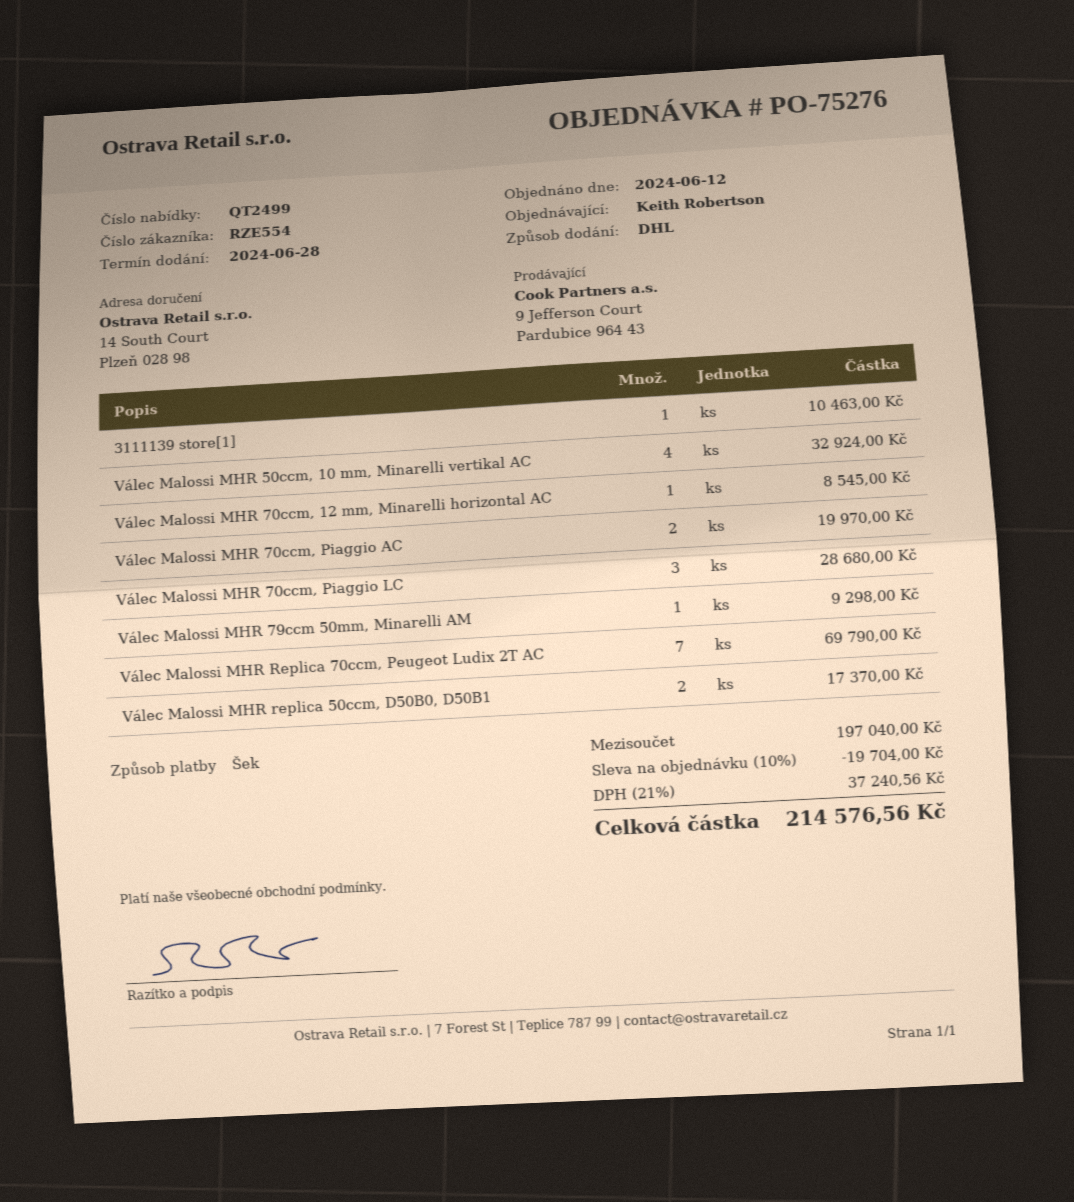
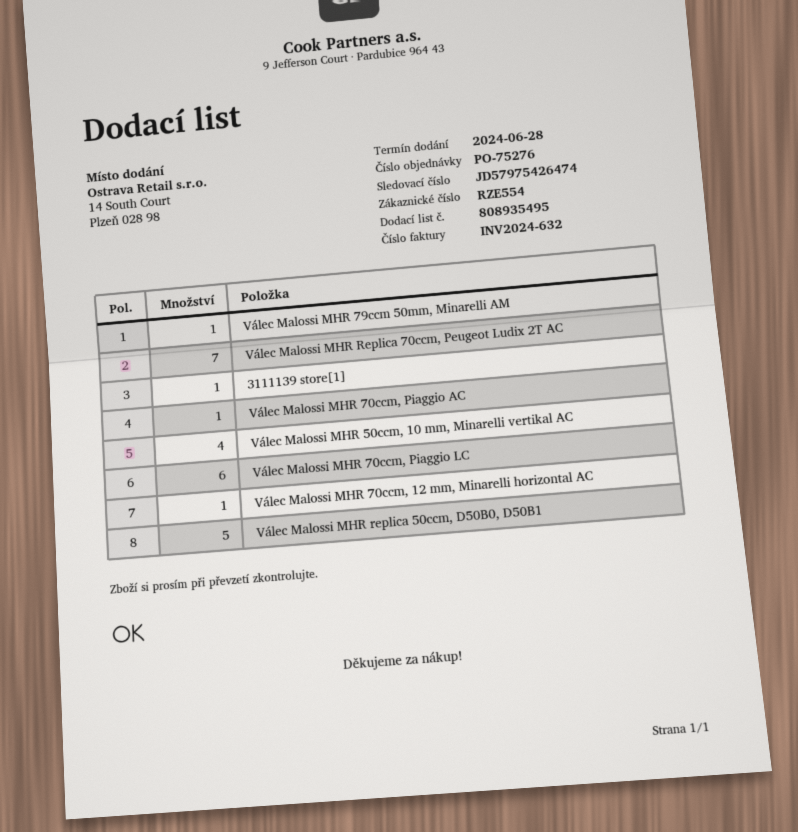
Válec Malossi MHR 70ccm, Piaggio AC: 2 -> 1
Válec Malossi MHR 70ccm, Piaggio LC: 3 -> 6
Válec Malossi MHR replica 50ccm, D50B0, D50B1: 2 -> 5

